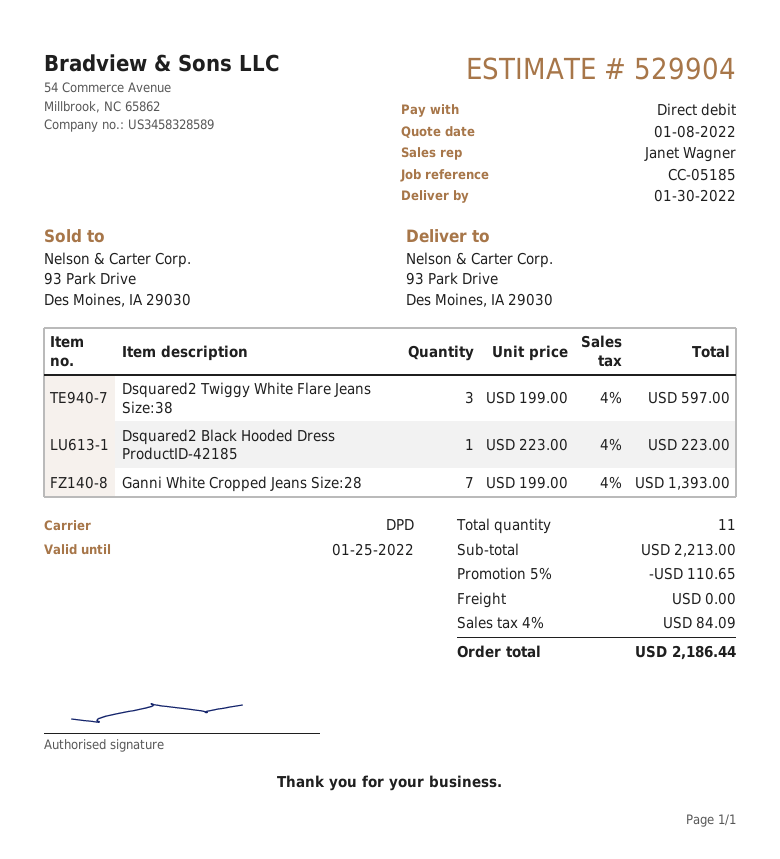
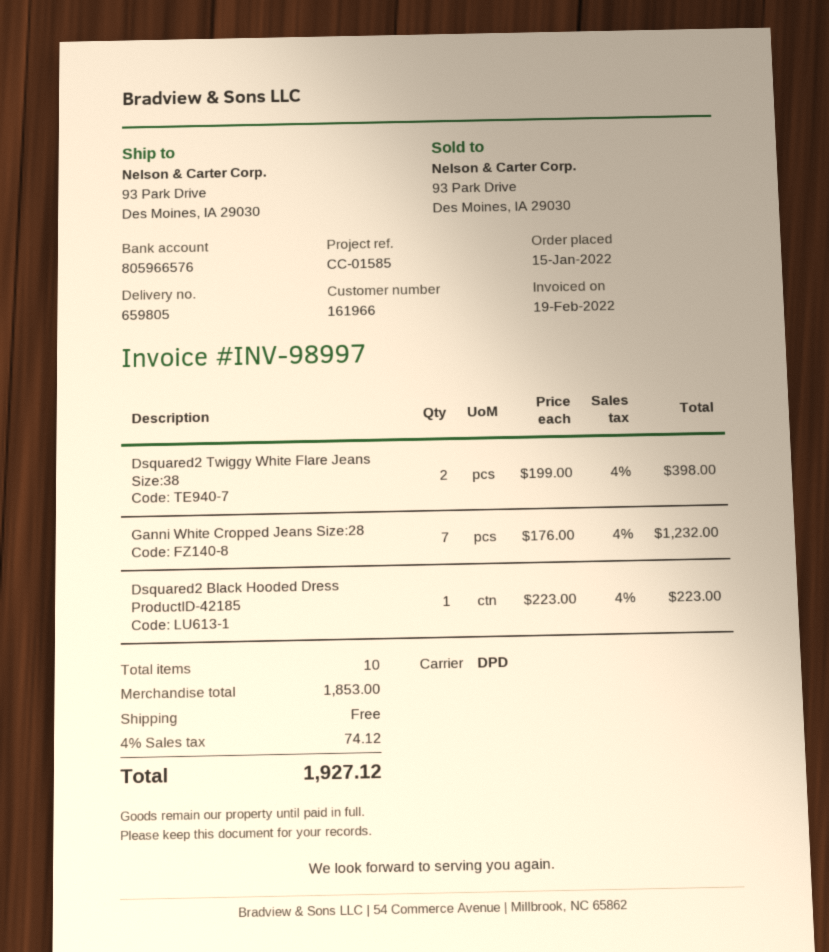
reference: CC-05185 -> CC-01585
Dsquared2 Twiggy White Flare Jeans Size:38: 3 x 199.00 = 597.00 -> 2 x 199.00 = 398.00
Ganni White Cropped Jeans Size:28: 7 x 199.00 = 1393.00 -> 7 x 176.00 = 1232.00
total quantity: 11 -> 10
subtotal: 2213.00 -> 1853.00
discount: 5% = 110.65 -> none
tax: 4% = 84.09 -> 4% = 74.12
total: 2186.44 -> 1927.12

